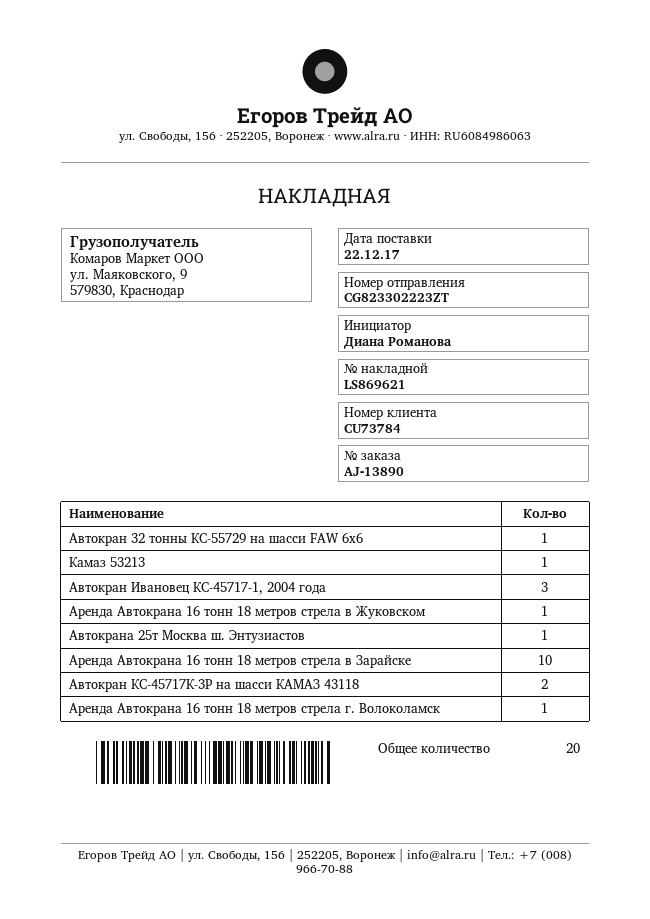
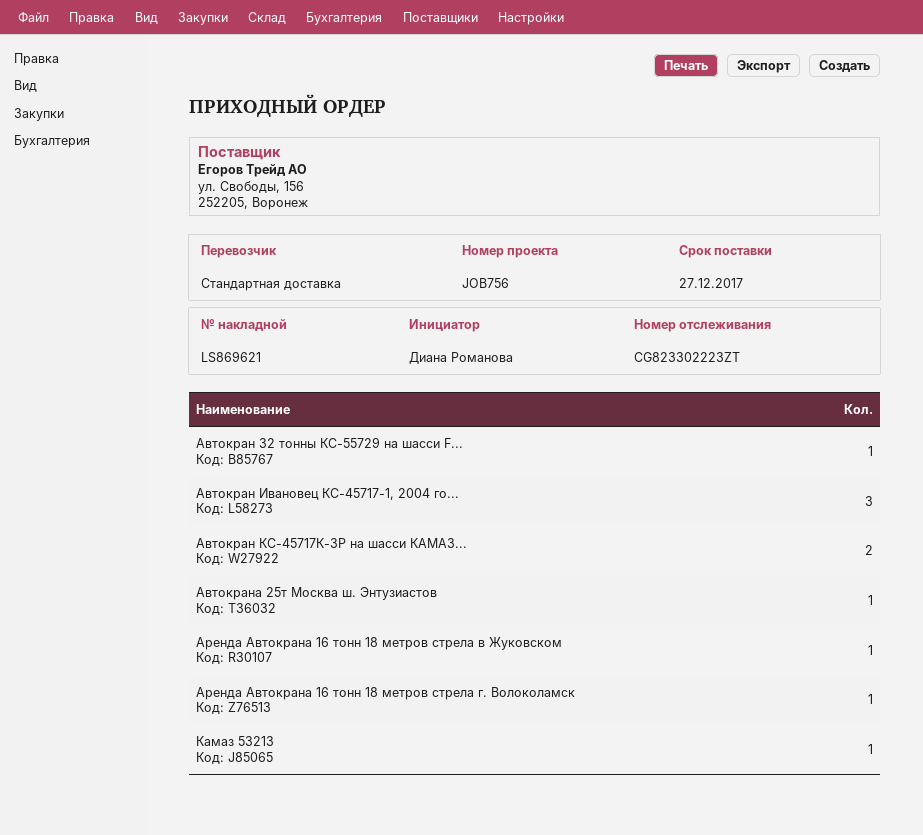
delivery date: 2017-12-22 -> 2017-12-27
Аренда Автокрана 16 тонн 18 метров стрела в Зарайске: 10 -> none

